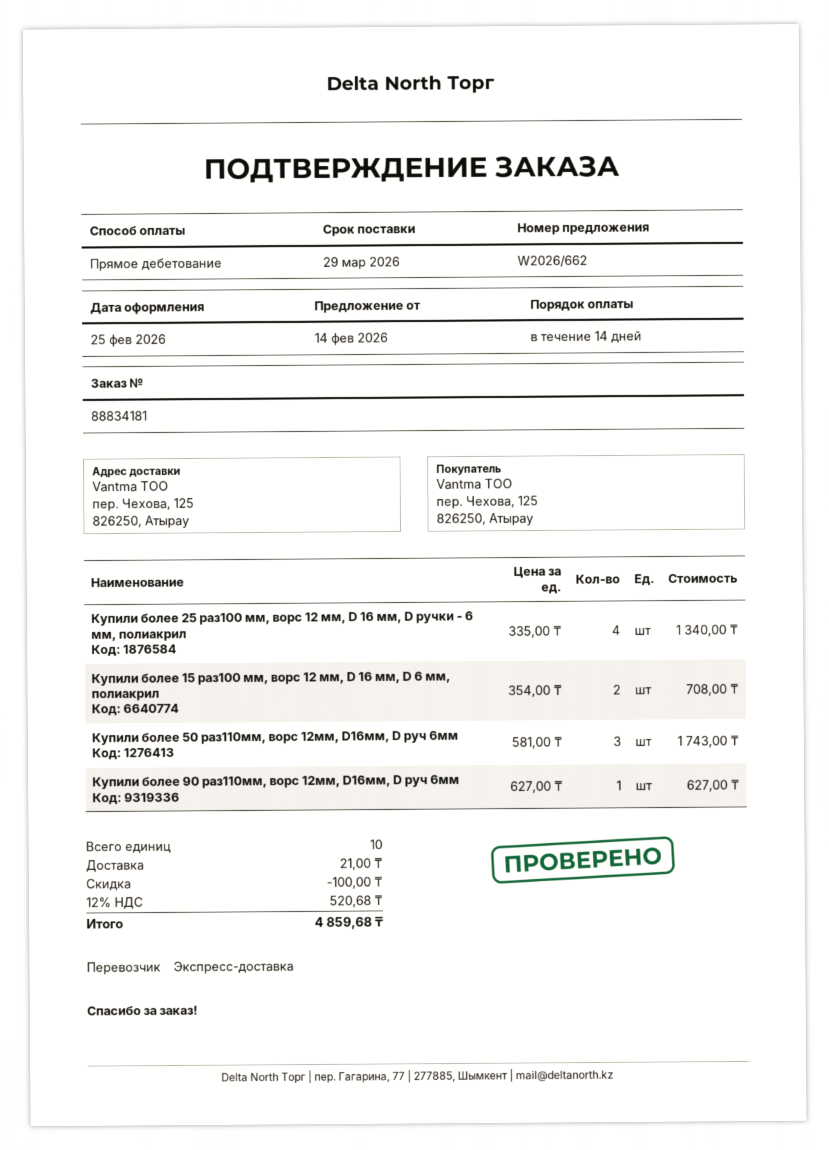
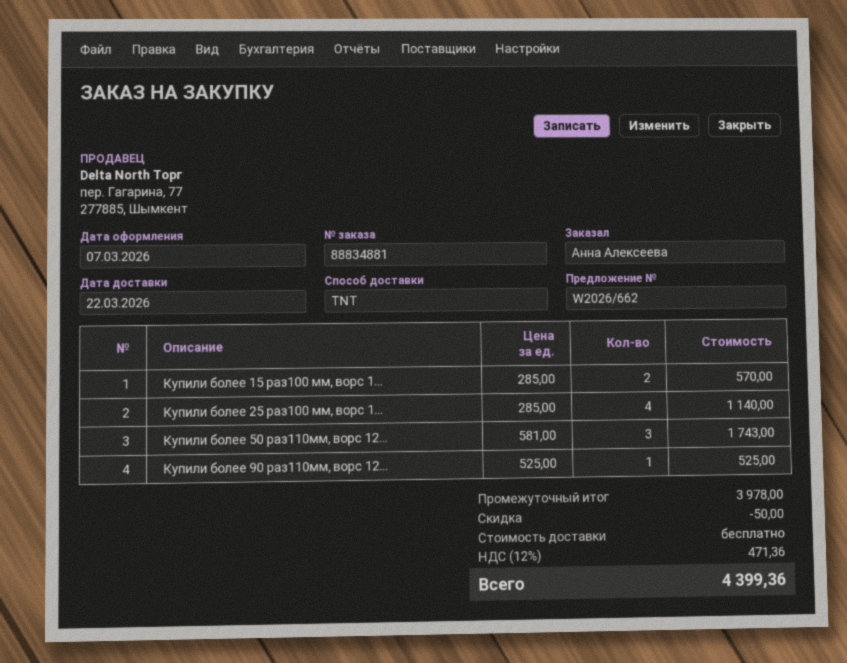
order number: 88834181 -> 88834881
order date: 2026-02-25 -> 2026-03-07
delivery date: 2026-03-29 -> 2026-03-22
shipping method: express -> TNT
Купили более 25 раз100 мм, ворс 12 мм, D 16 мм, D ручки - 6 мм, полиакрил: 4 x 335.00 = 1340.00 -> 4 x 285.00 = 1140.00
Купили более 15 раз100 мм, ворс 12 мм, D 16 мм, D 6 мм, полиакрил: 2 x 354.00 = 708.00 -> 2 x 285.00 = 570.00
Купили более 90 раз110мм, ворс 12мм, D16мм, D руч 6мм: 1 x 627.00 = 627.00 -> 1 x 525.00 = 525.00
discount: 100.00 -> 50.00
shipping: 21.00 -> 0.00
tax: 12% = 520.68 -> 12% = 471.36
total: 4859.68 -> 4399.36

